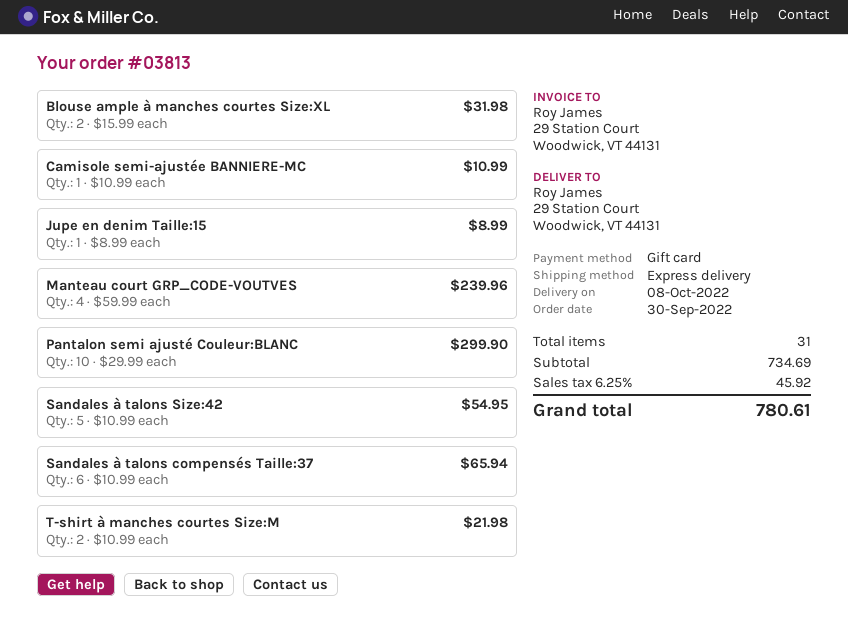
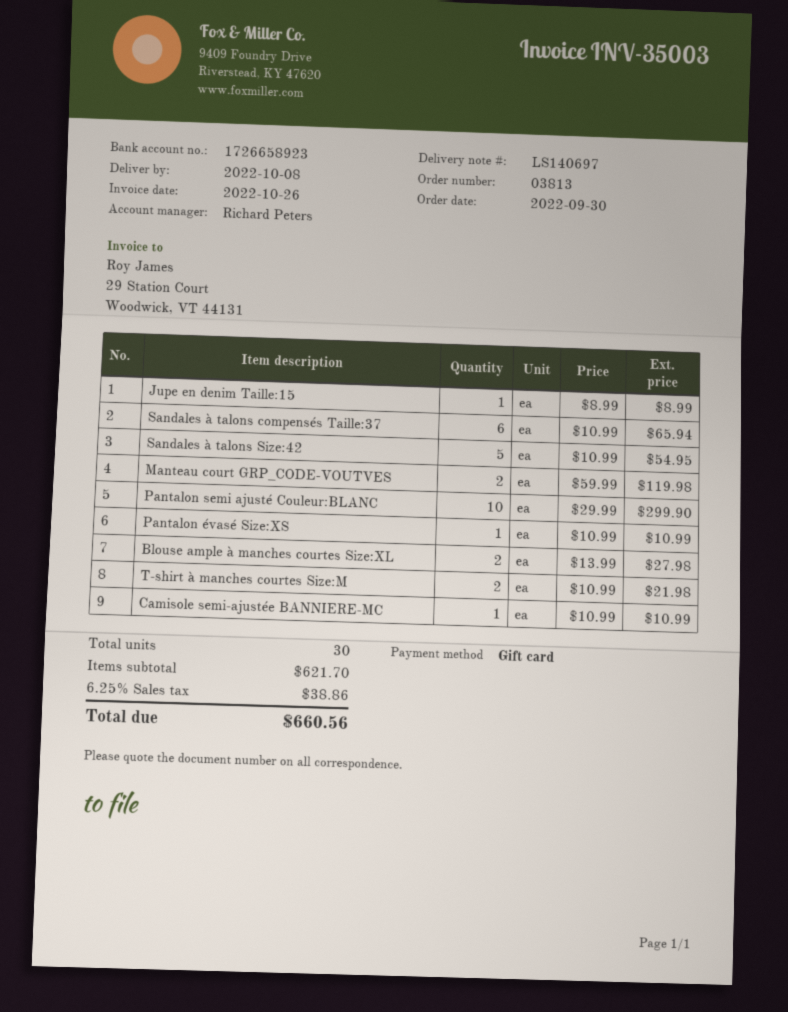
Blouse ample à manches courtes Size:XL: 2 x 15.99 = 31.98 -> 2 x 13.99 = 27.98
Manteau court GRP_CODE-VOUTVES: 4 x 59.99 = 239.96 -> 2 x 59.99 = 119.98
Pantalon évasé Size:XS: none -> 1 x 10.99 = 10.99
total quantity: 31 -> 30
subtotal: 734.69 -> 621.70
tax: 6.25% = 45.92 -> 6.25% = 38.86
total: 780.61 -> 660.56

